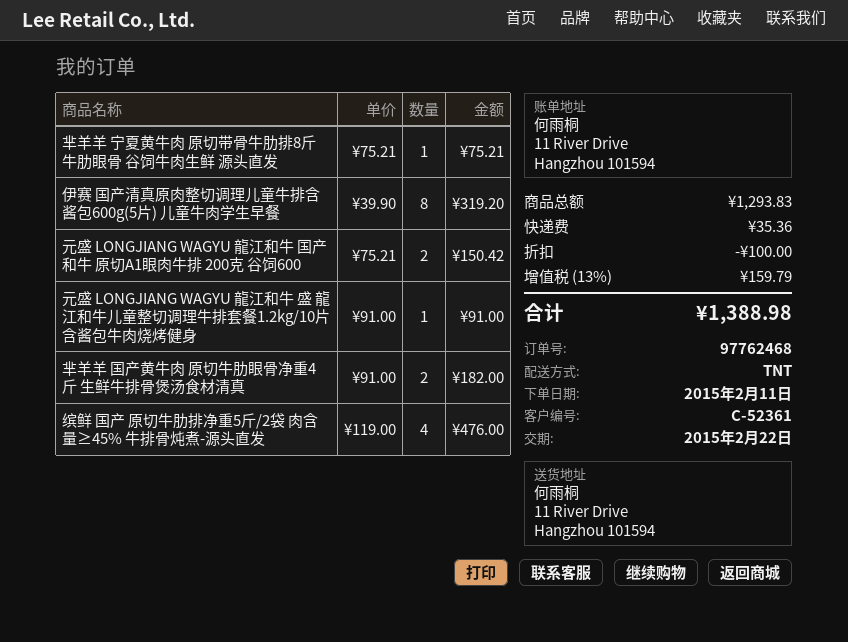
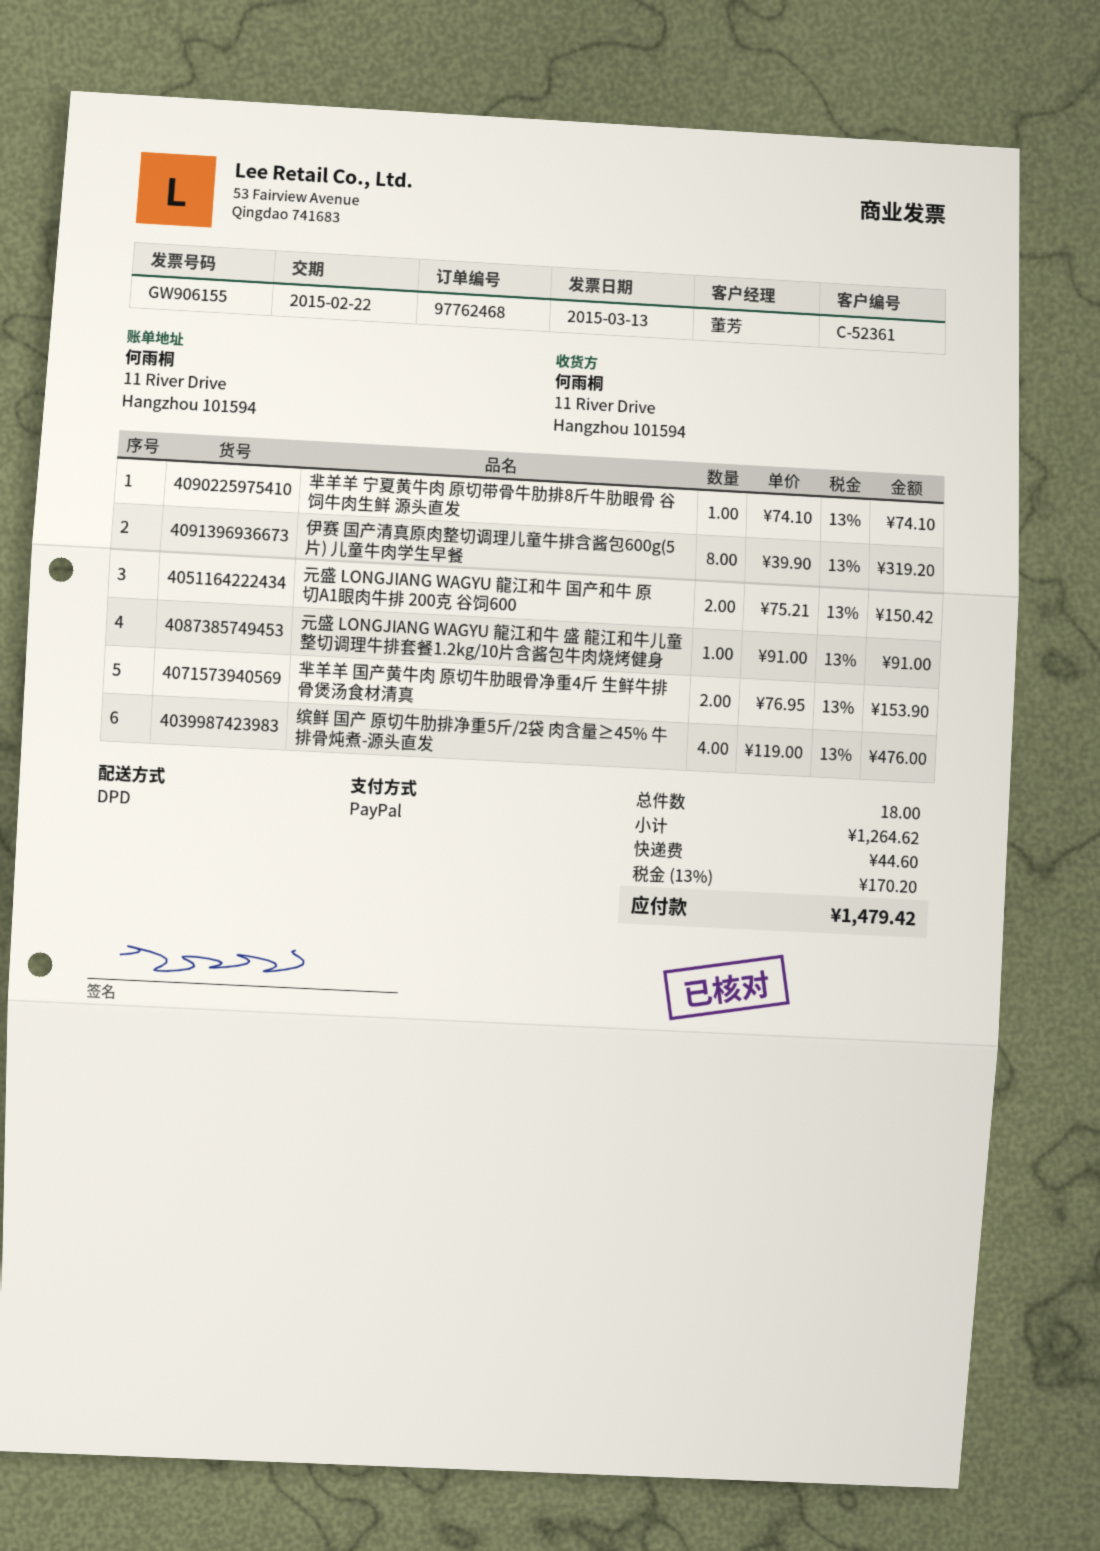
shipping method: TNT -> DPD
芈羊羊 宁夏黄牛肉 原切带骨牛肋排8斤牛肋眼骨 谷饲牛肉生鲜 源头直发: 1 x 75.21 = 75.21 -> 1 x 74.10 = 74.10
芈羊羊 国产黄牛肉 原切牛肋眼骨净重4斤 生鲜牛排骨煲汤食材清真: 2 x 91.00 = 182.00 -> 2 x 76.95 = 153.90
subtotal: 1293.83 -> 1264.62
discount: 100.00 -> none
shipping: 35.36 -> 44.60
tax: 13% = 159.79 -> 13% = 170.20
total: 1388.98 -> 1479.42

